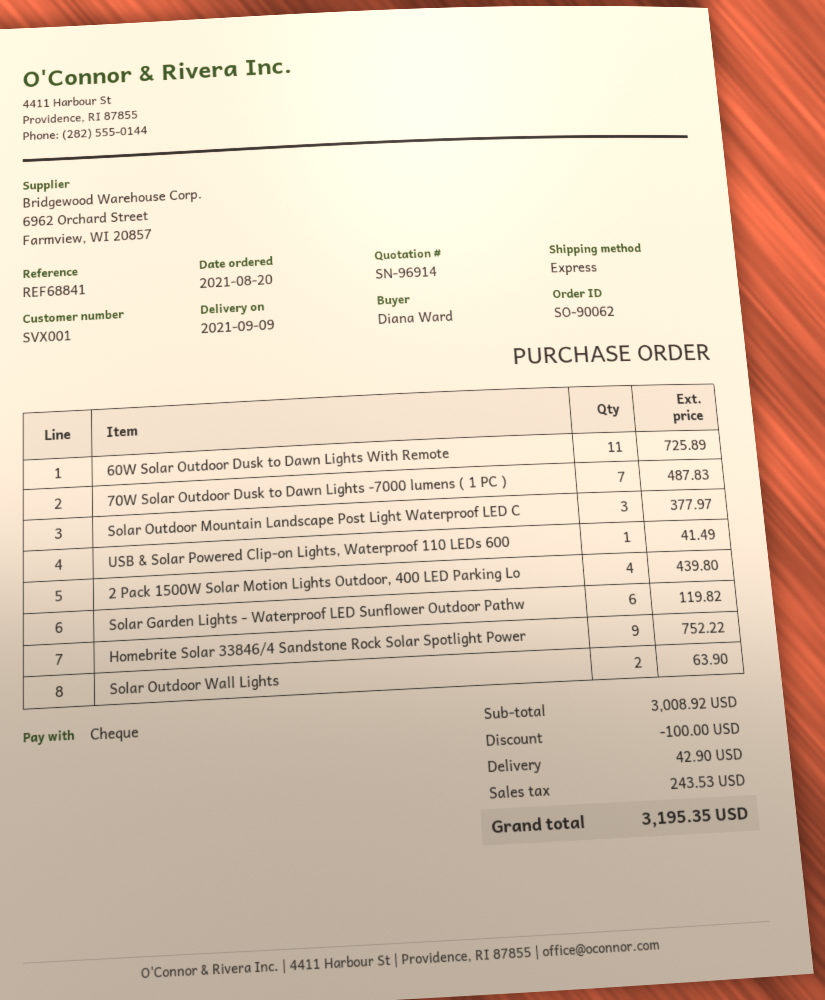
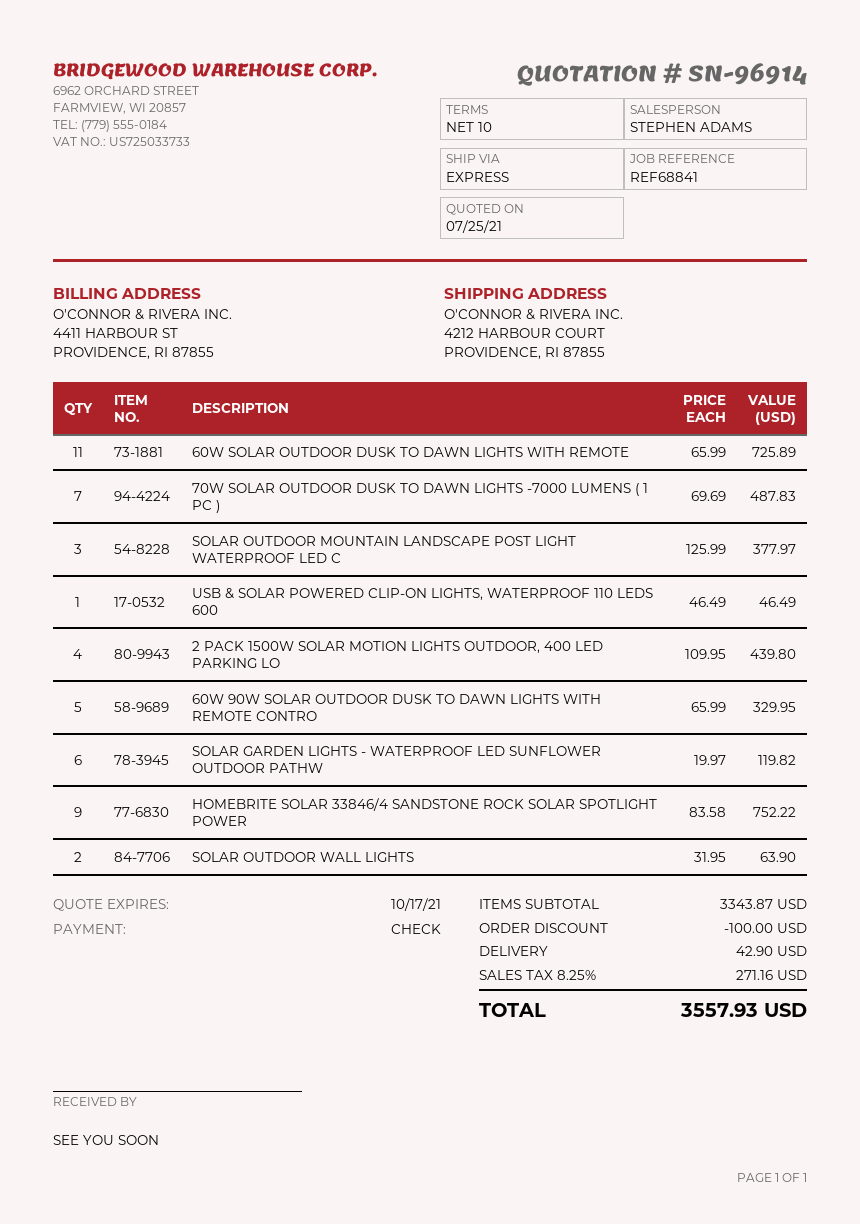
USB & Solar Powered Clip-on Lights, Waterproof 110 LEDs 600: 1 for 41.49 -> 1 for 46.49
60W 90W SOLAR OUTDOOR DUSK TO DAWN LIGHTS WITH REMOTE CONTRO: none -> 5 for 329.95
subtotal: 3008.92 -> 3343.87
tax: 243.53 -> 271.16
total: 3195.35 -> 3557.93

